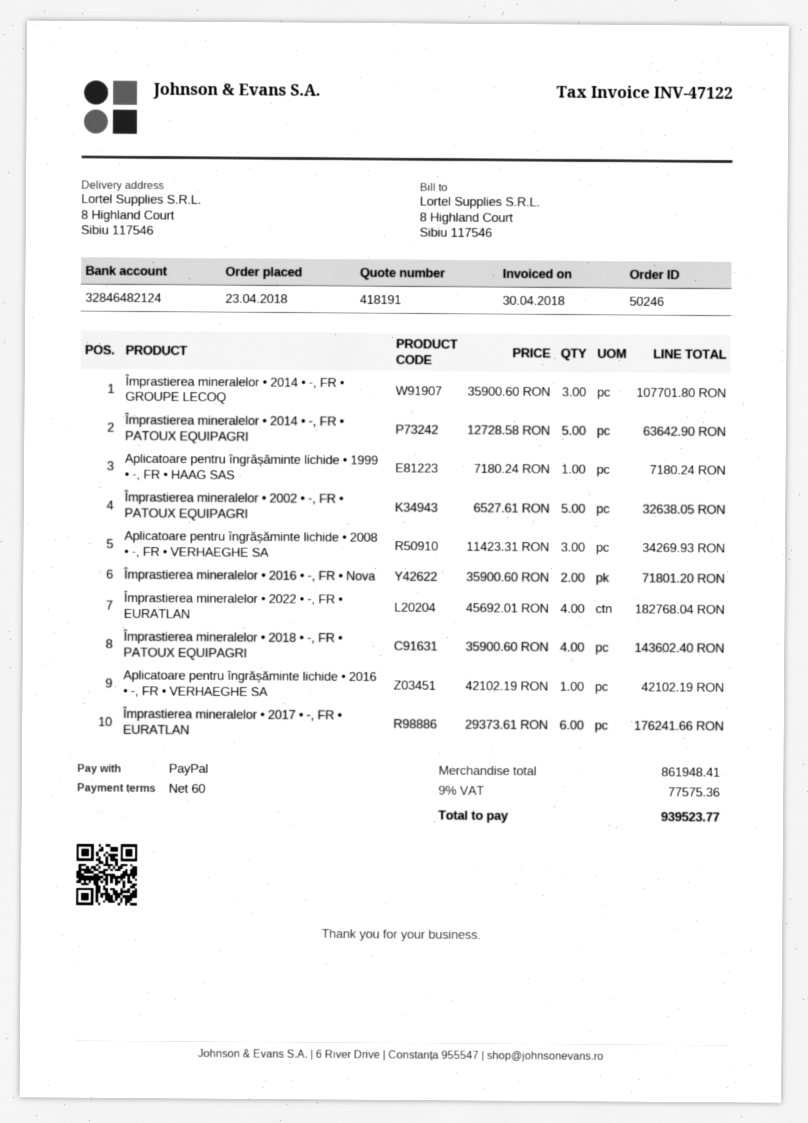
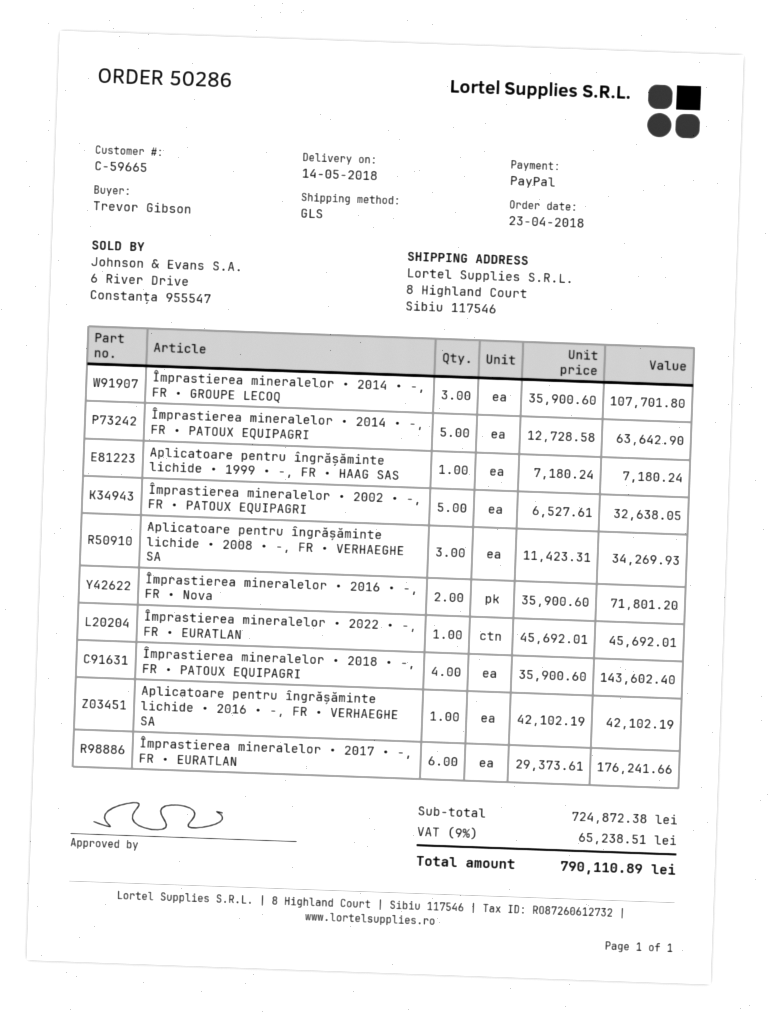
order number: 50246 -> 50286
Împrastierea mineralelor • 2022 • -, FR • EURATLAN: 4 x 45692.01 = 182768.04 -> 1 x 45692.01 = 45692.01
subtotal: 861948.41 -> 724872.38
tax: 9% = 77575.36 -> 9% = 65238.51
total: 939523.77 -> 790110.89

